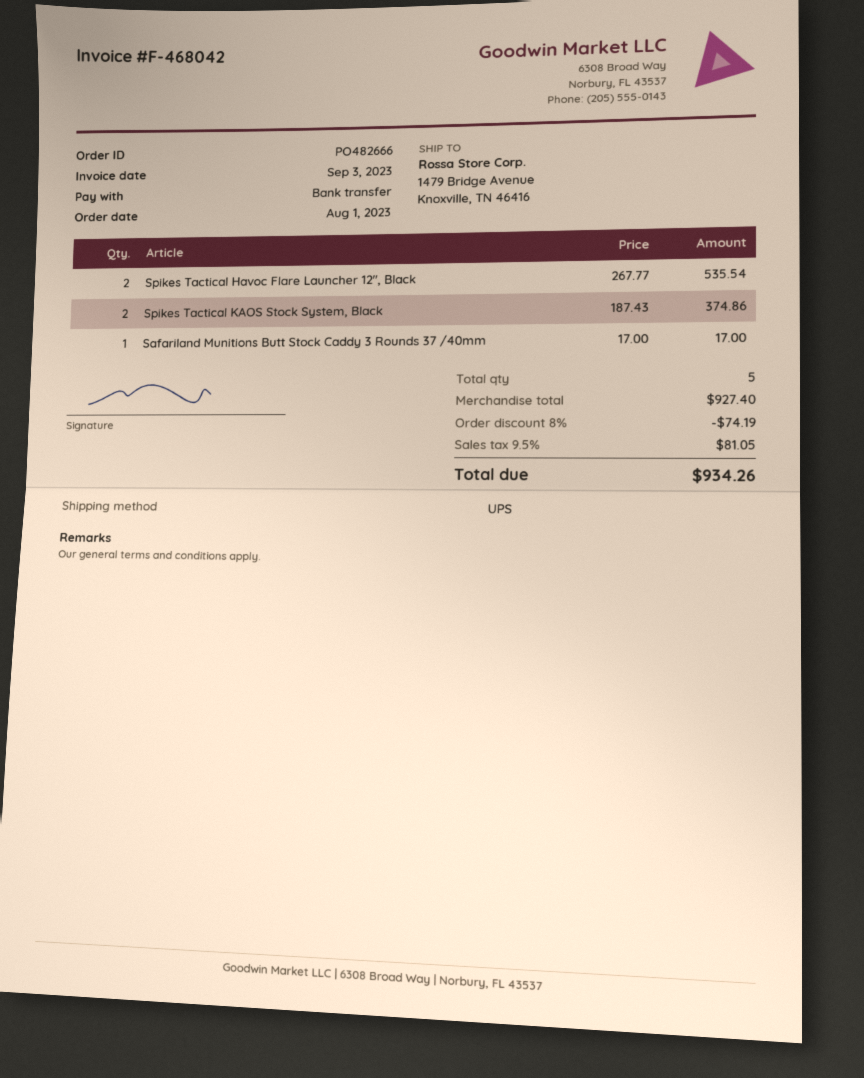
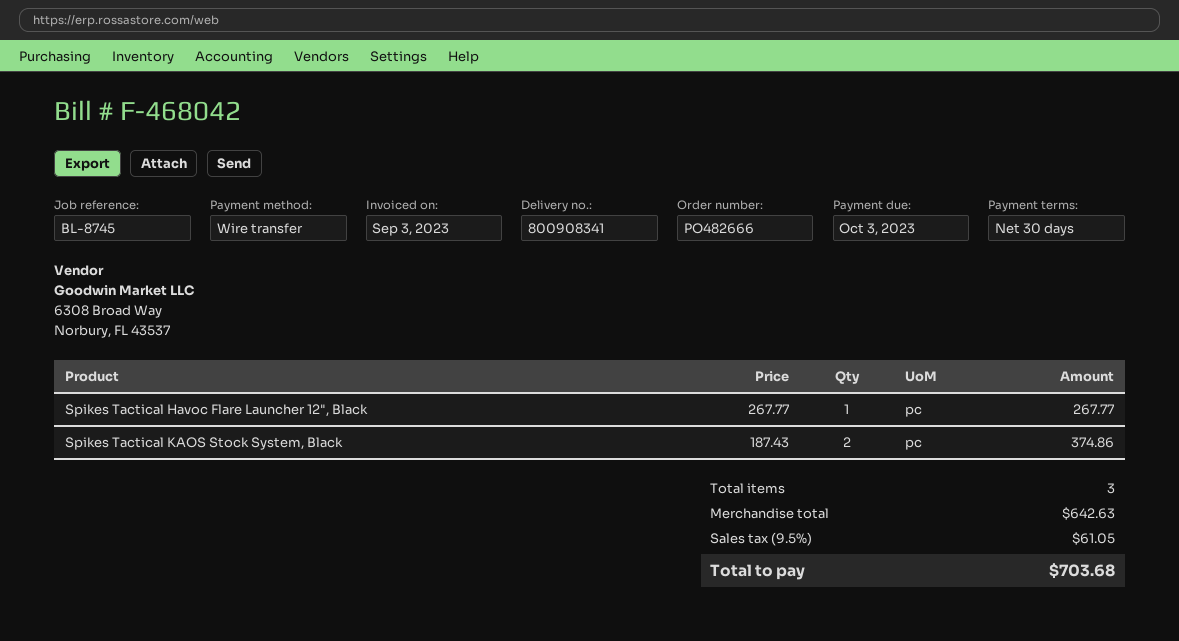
Spikes Tactical Havoc Flare Launcher 12", Black: 2 x 267.77 = 535.54 -> 1 x 267.77 = 267.77
Safariland Munitions Butt Stock Caddy 3 Rounds 37 /40mm: 1 x 17.00 = 17.00 -> none
total quantity: 5 -> 3
subtotal: 927.40 -> 642.63
discount: 8% = 74.19 -> none
tax: 9.5% = 81.05 -> 9.5% = 61.05
total: 934.26 -> 703.68

